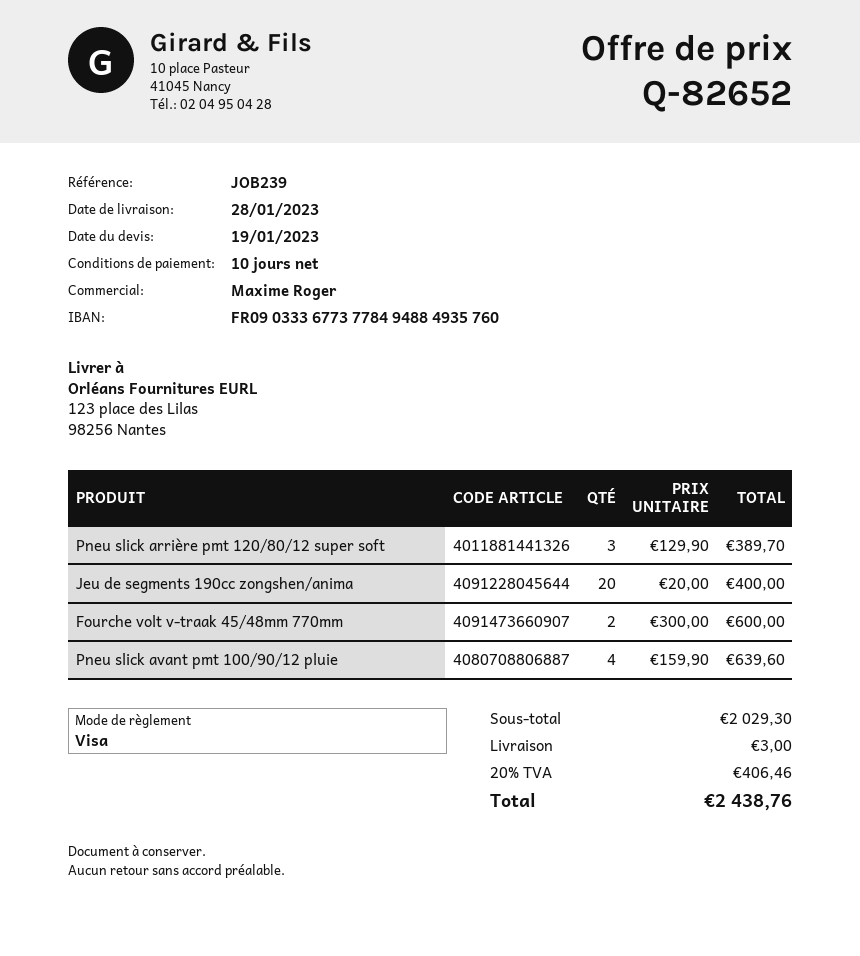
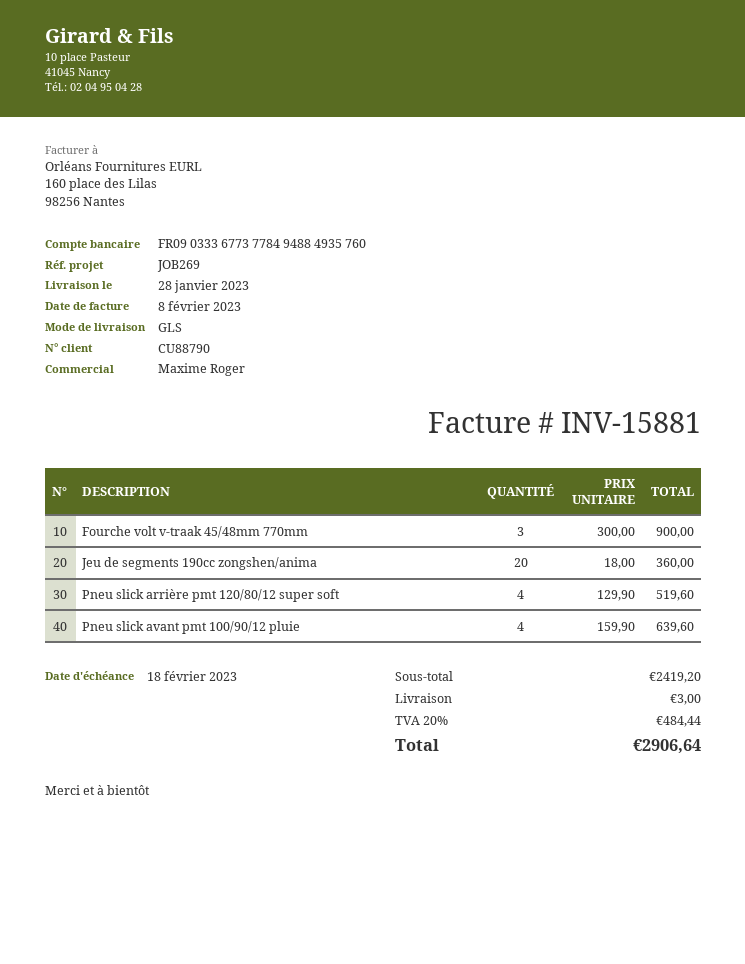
reference: JOB239 -> JOB269
Pneu slick arrière pmt 120/80/12 super soft: 3 x 129.90 = 389.70 -> 4 x 129.90 = 519.60
Jeu de segments 190cc zongshen/anima: 20 x 20.00 = 400.00 -> 20 x 18.00 = 360.00
Fourche volt v-traak 45/48mm 770mm: 2 x 300.00 = 600.00 -> 3 x 300.00 = 900.00
subtotal: 2029.30 -> 2419.20
tax: 20% = 406.46 -> 20% = 484.44
total: 2438.76 -> 2906.64

